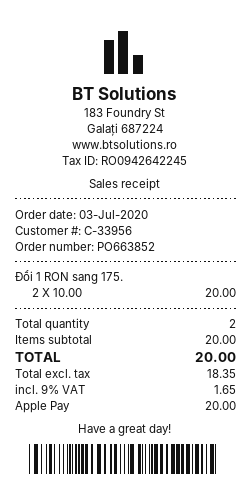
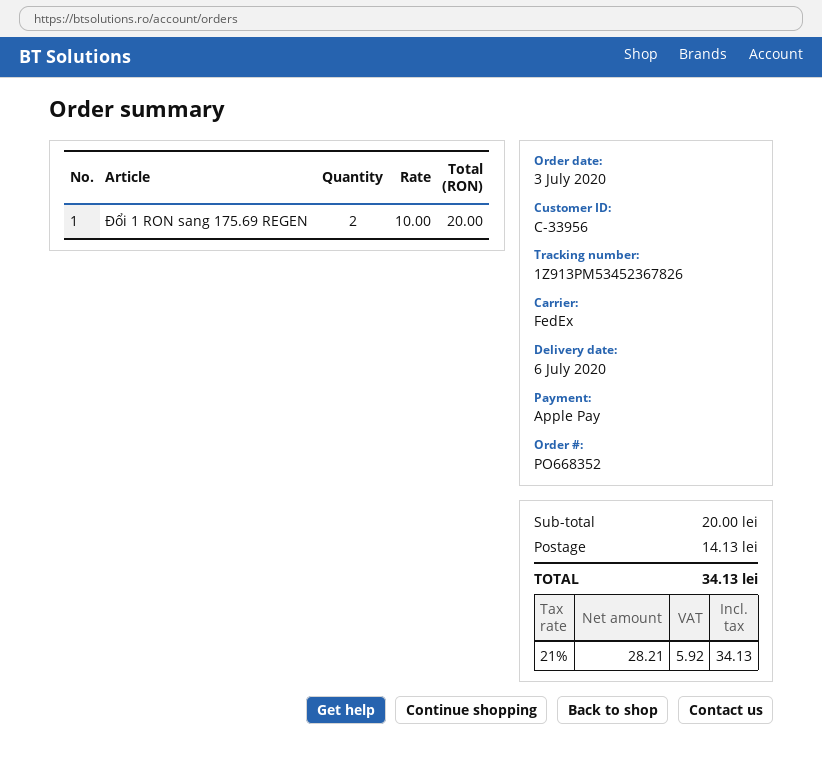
order number: PO663852 -> PO668352
shipping: none -> 14.13
net: 18.35 -> 28.21
tax: 9% = 1.65 -> 21% = 5.92
total: 20.00 -> 34.13

